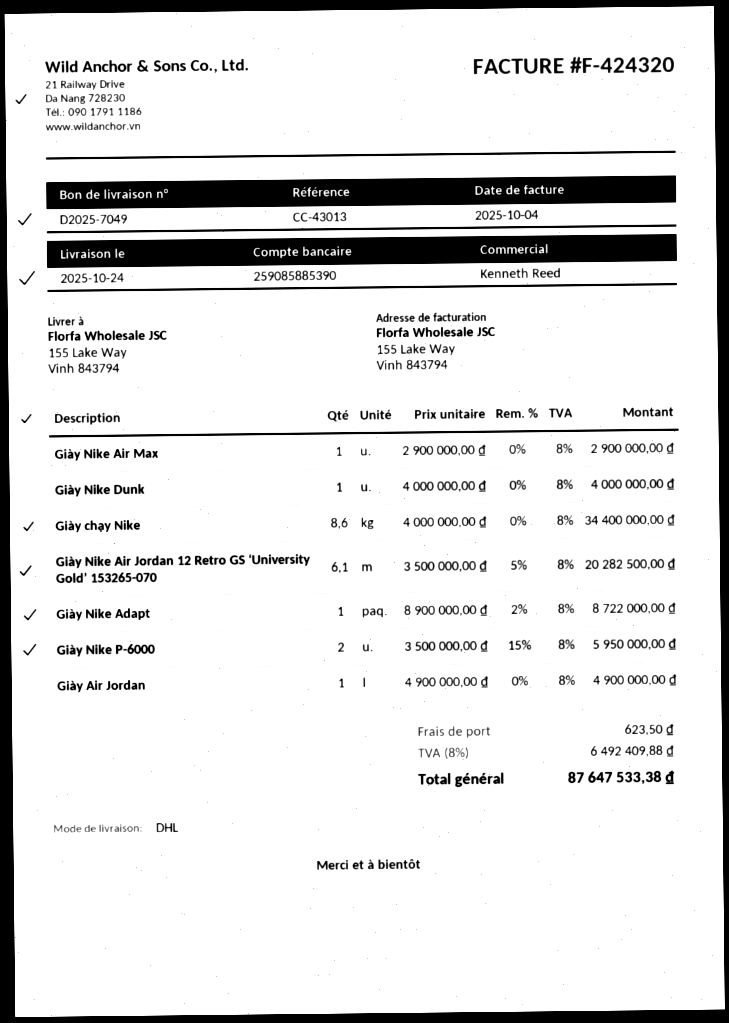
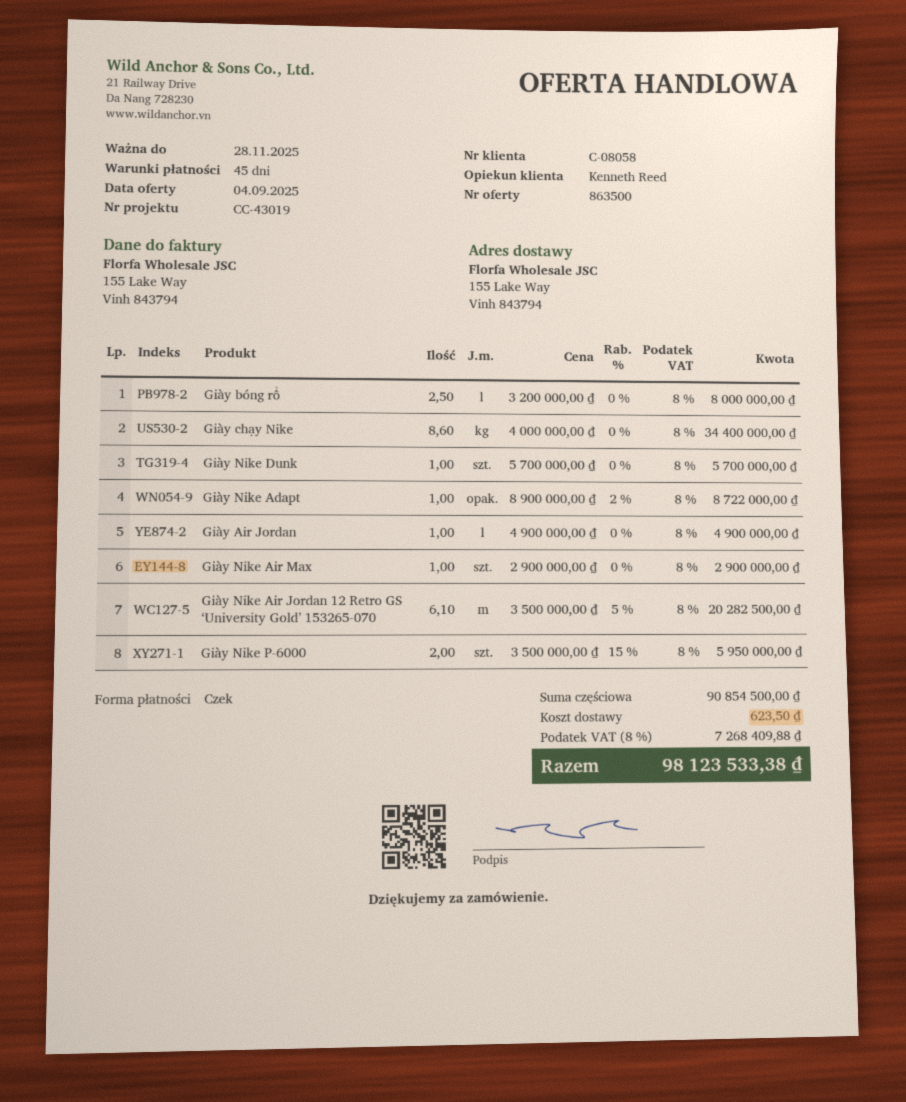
reference: CC-43013 -> CC-43019
Giày Nike Dunk: 1 x 4000000.00 = 4000000.00 -> 1 x 5700000.00 = 5700000.00
Giày bóng rổ: none -> 2.5 x 3200000.00 = 8000000.00
tax: 8% = 6492409.88 -> 8% = 7268409.88
total: 87647533.38 -> 98123533.38

